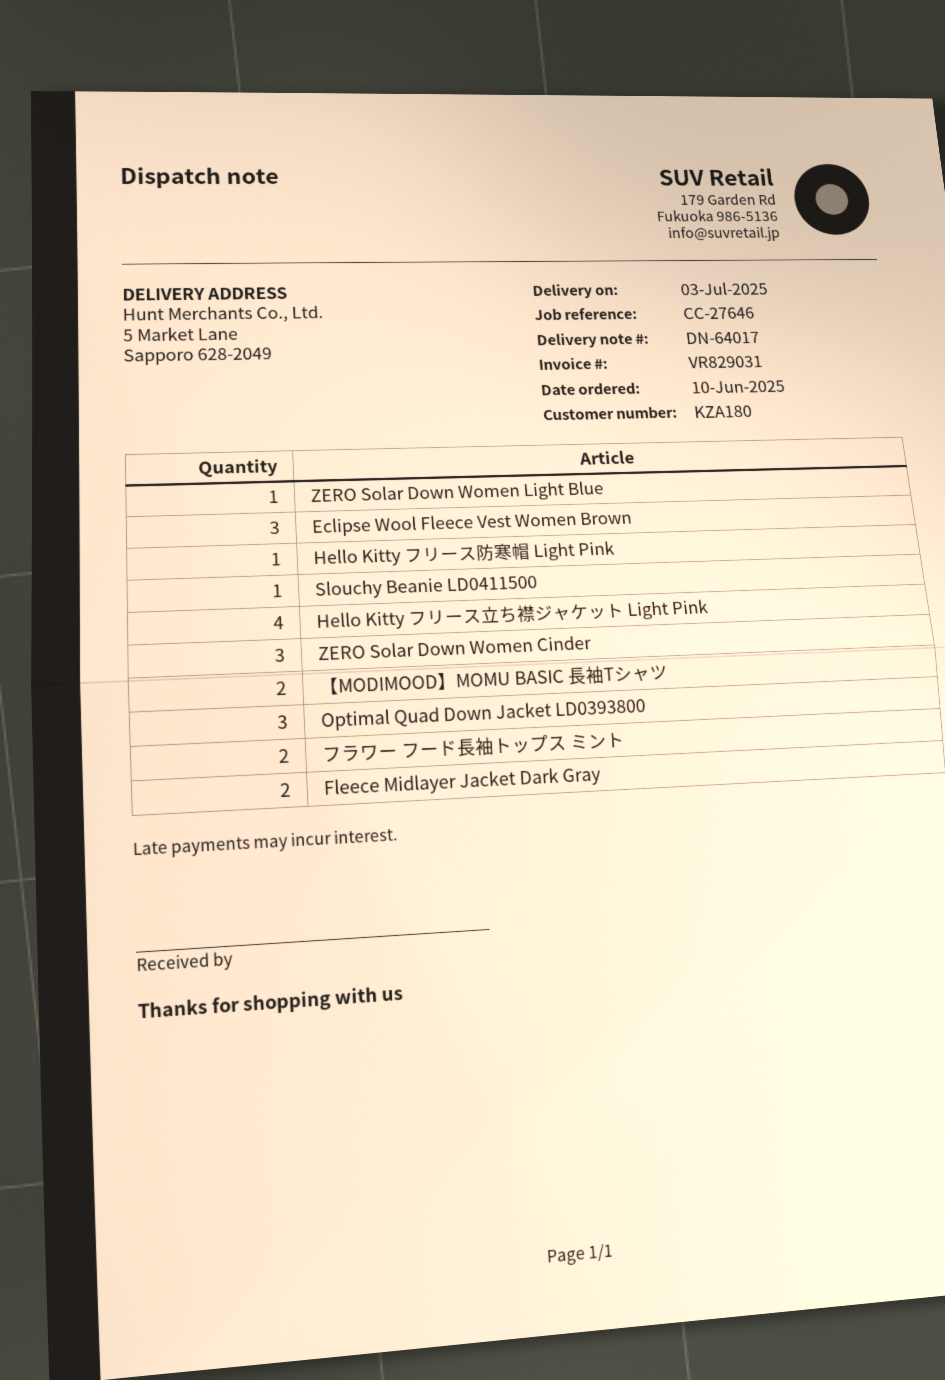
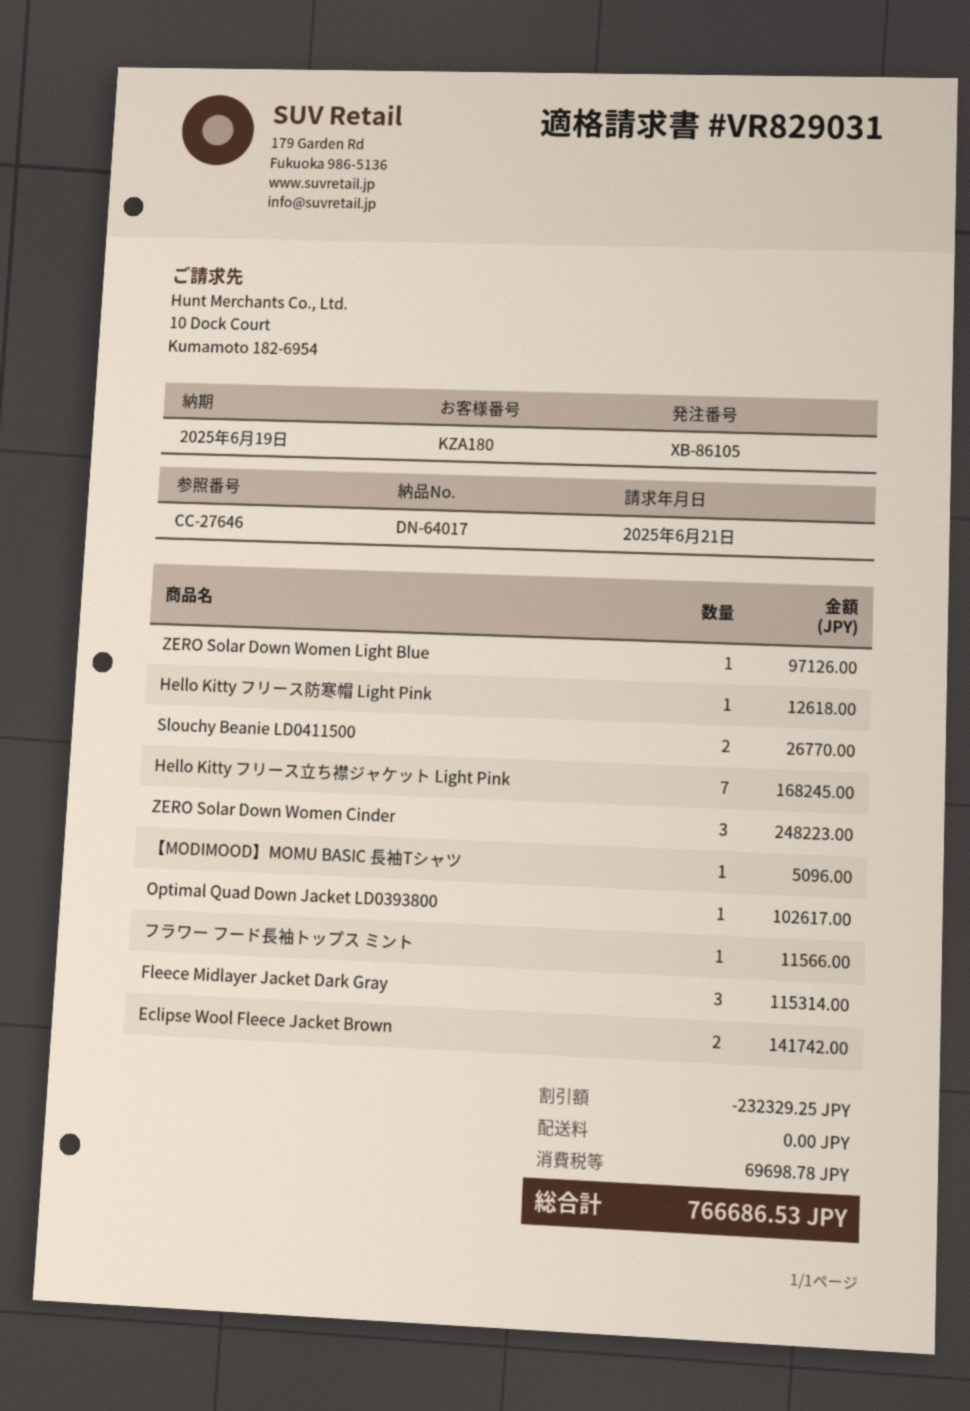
delivery date: 2025-07-03 -> 2025-06-19
Eclipse Wool Fleece Vest Women Brown: 3 -> none
Slouchy Beanie LD0411500: 1 -> 2
Hello Kitty フリース立ち襟ジャケット Light Pink: 4 -> 7
【MODIMOOD】MOMU BASIC 長袖Tシャツ: 2 -> 1
Optimal Quad Down Jacket LD0393800: 3 -> 1
フラワー フード長袖トップス ミント: 2 -> 1
Fleece Midlayer Jacket Dark Gray: 2 -> 3
Eclipse Wool Fleece Jacket Brown: none -> 2

